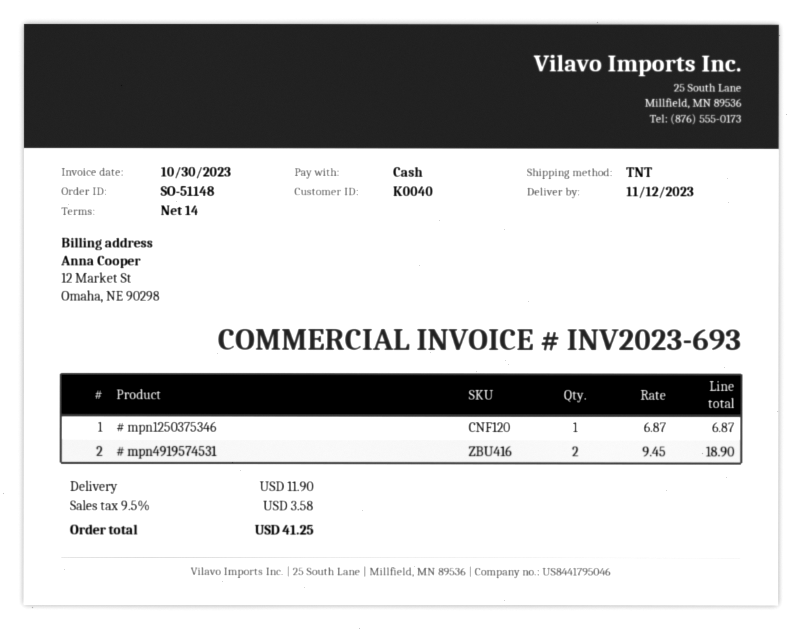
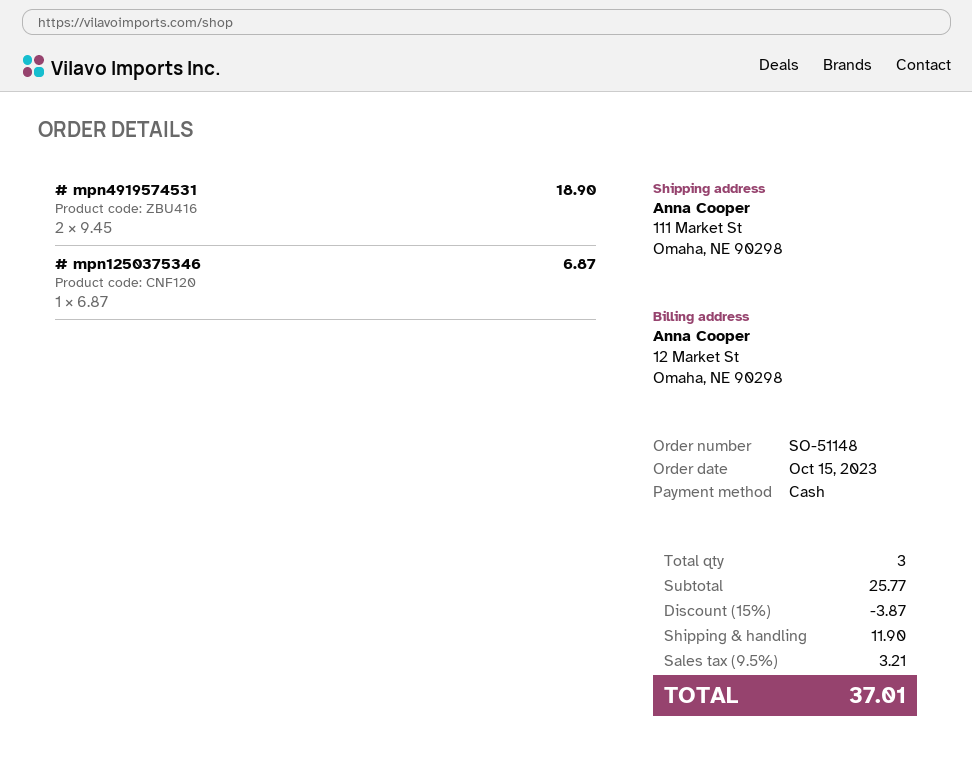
discount: none -> 15% = 3.87
tax: 9.5% = 3.58 -> 9.5% = 3.21
total: 41.25 -> 37.01

